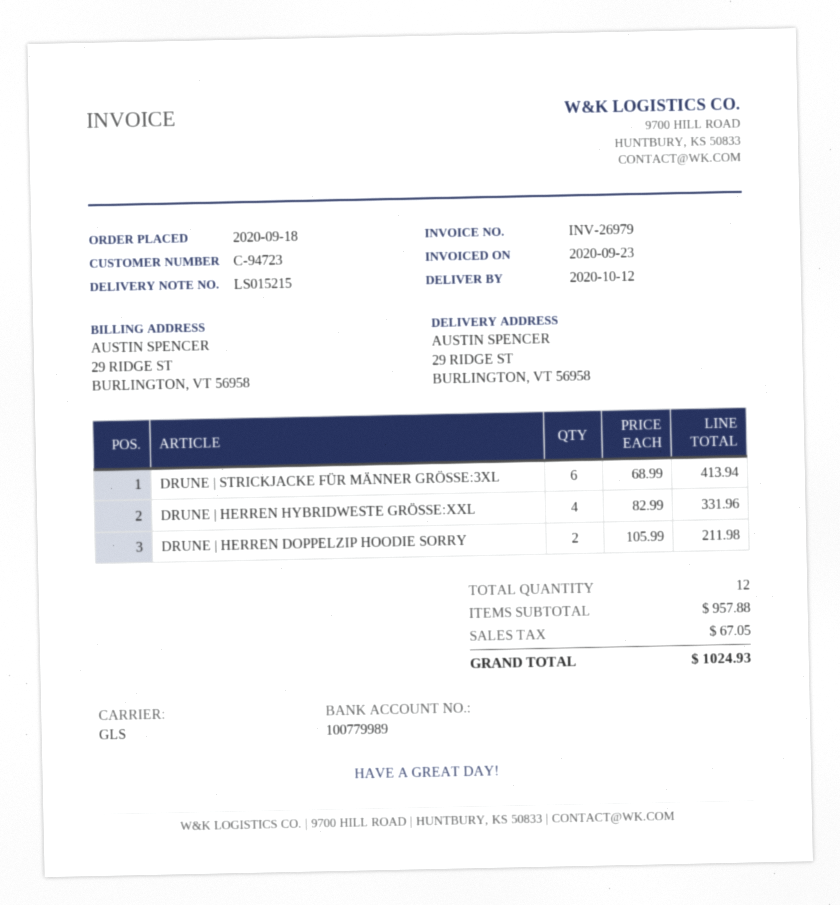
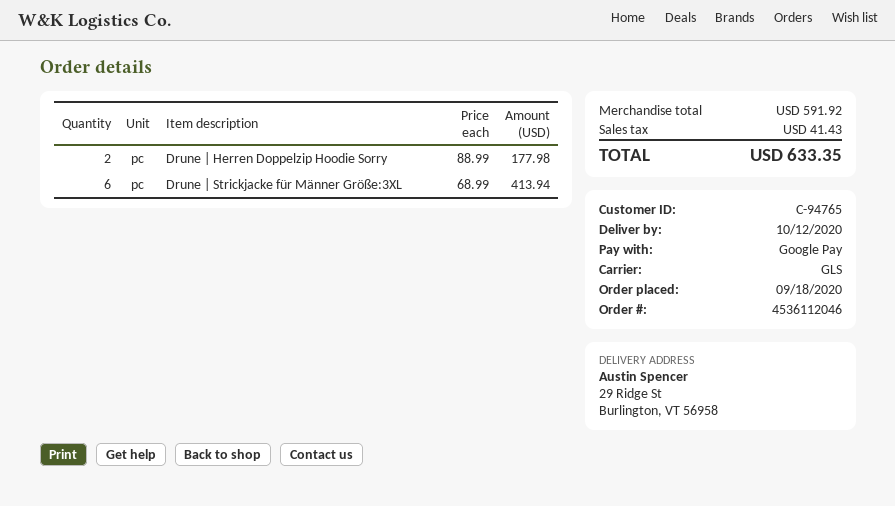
customer number: C-94723 -> C-94765
DRUNE | HERREN HYBRIDWESTE GRÖSSE:XXL: 4 x 82.99 = 331.96 -> none
DRUNE | HERREN DOPPELZIP HOODIE SORRY: 2 x 105.99 = 211.98 -> 2 x 88.99 = 177.98
subtotal: 957.88 -> 591.92
tax: 67.05 -> 41.43
total: 1024.93 -> 633.35

